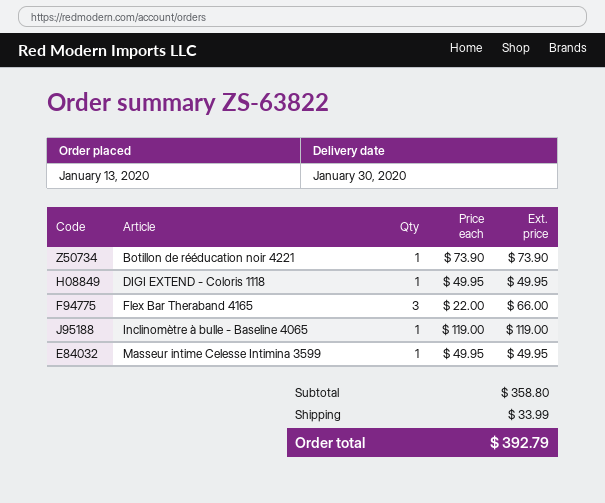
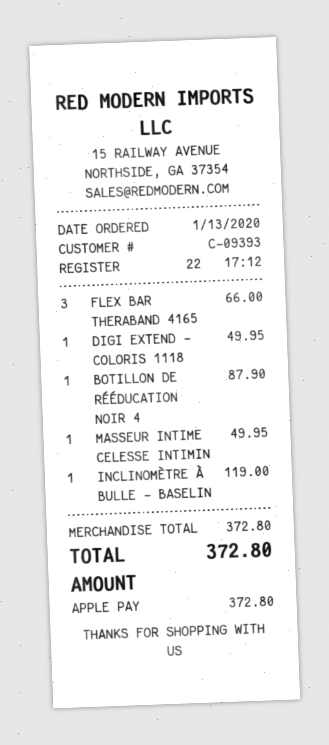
Botillon de rééducation noir 4221: 1 for 73.90 -> 1 for 87.90
subtotal: 358.80 -> 372.80
shipping: 33.99 -> none
total: 392.79 -> 372.80

